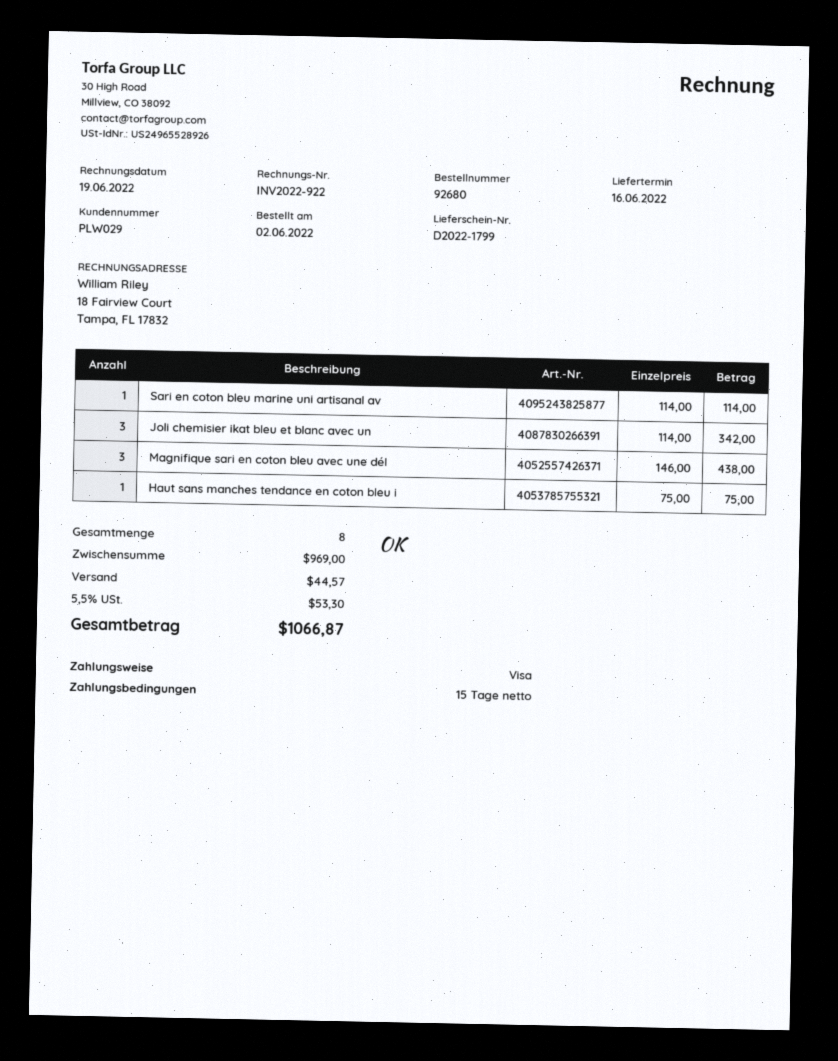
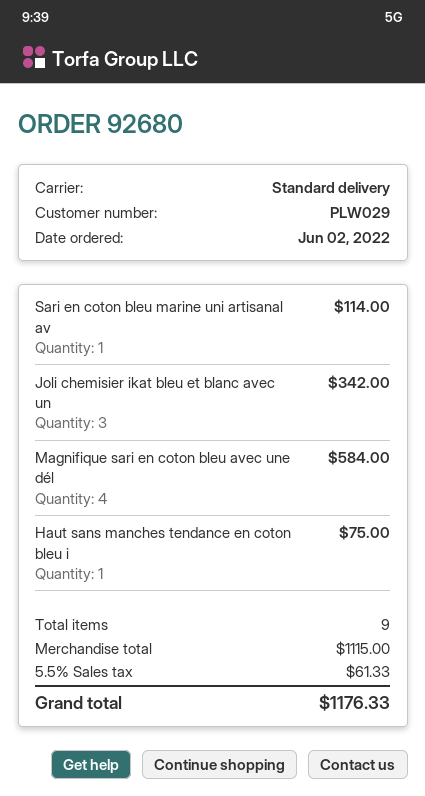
Magnifique sari en coton bleu avec une dél: 3 for 438.00 -> 4 for 584.00
total quantity: 8 -> 9
subtotal: 969.00 -> 1115.00
shipping: 44.57 -> none
tax: 5.5% = 53.30 -> 5.5% = 61.33
total: 1066.87 -> 1176.33

